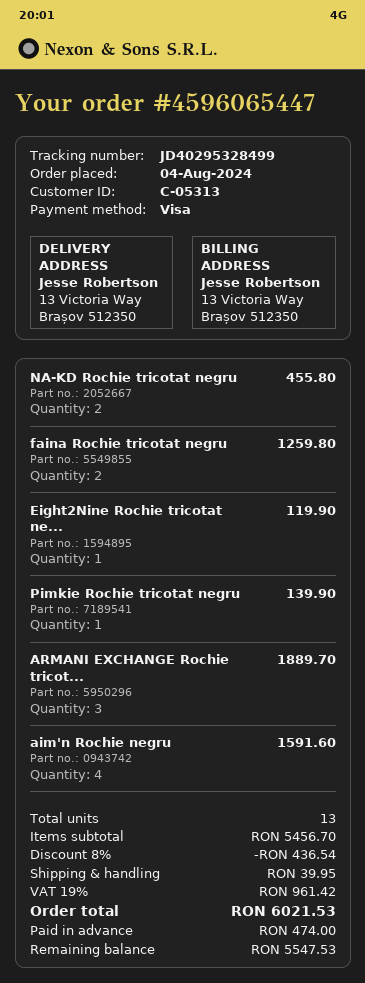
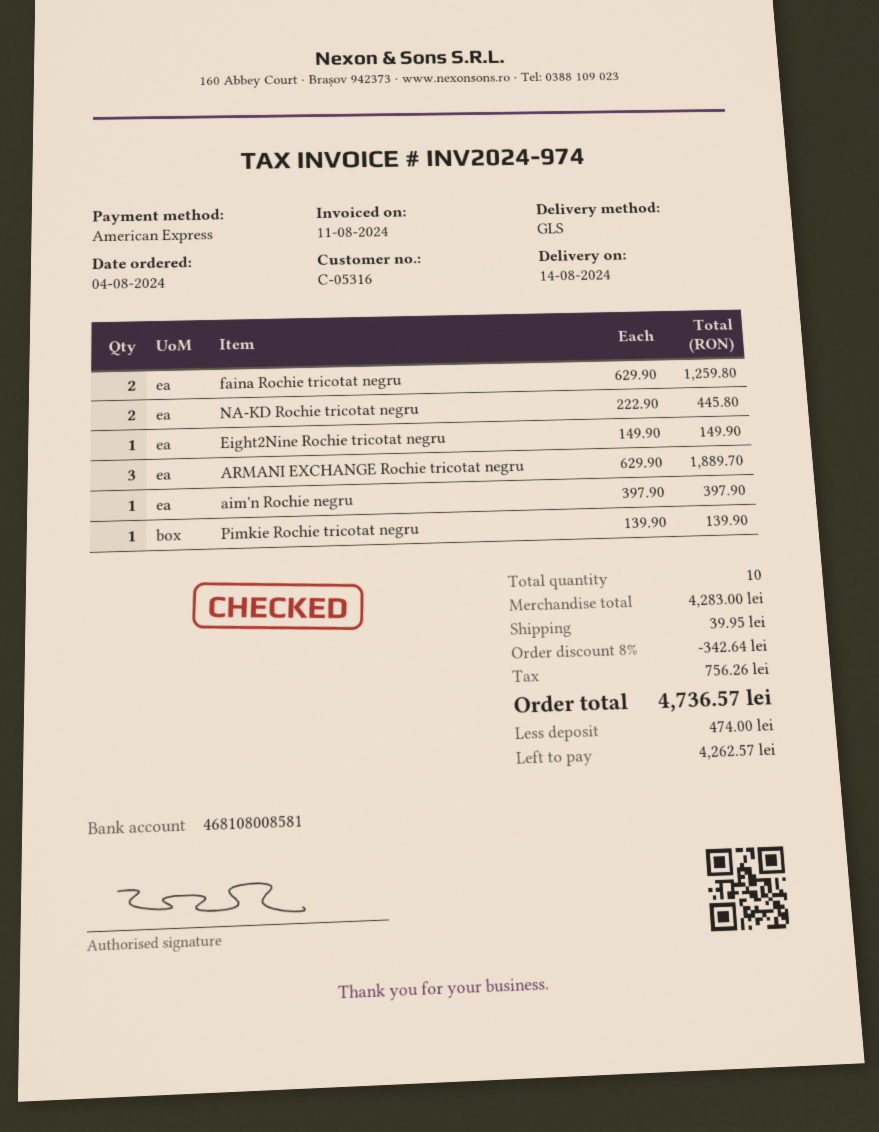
customer number: C-05313 -> C-05316
payment method: Visa -> American Express
NA-KD Rochie tricotat negru: 2 for 455.80 -> 2 for 445.80
Eight2Nine Rochie tricotat ne...: 1 for 119.90 -> 1 for 149.90
aim'n Rochie negru: 4 for 1591.60 -> 1 for 397.90
total quantity: 13 -> 10
subtotal: 5456.70 -> 4283.00
discount: 8% = 436.54 -> 8% = 342.64
tax: 961.42 -> 756.26
total: 6021.53 -> 4736.57
balance: 5547.53 -> 4262.57

